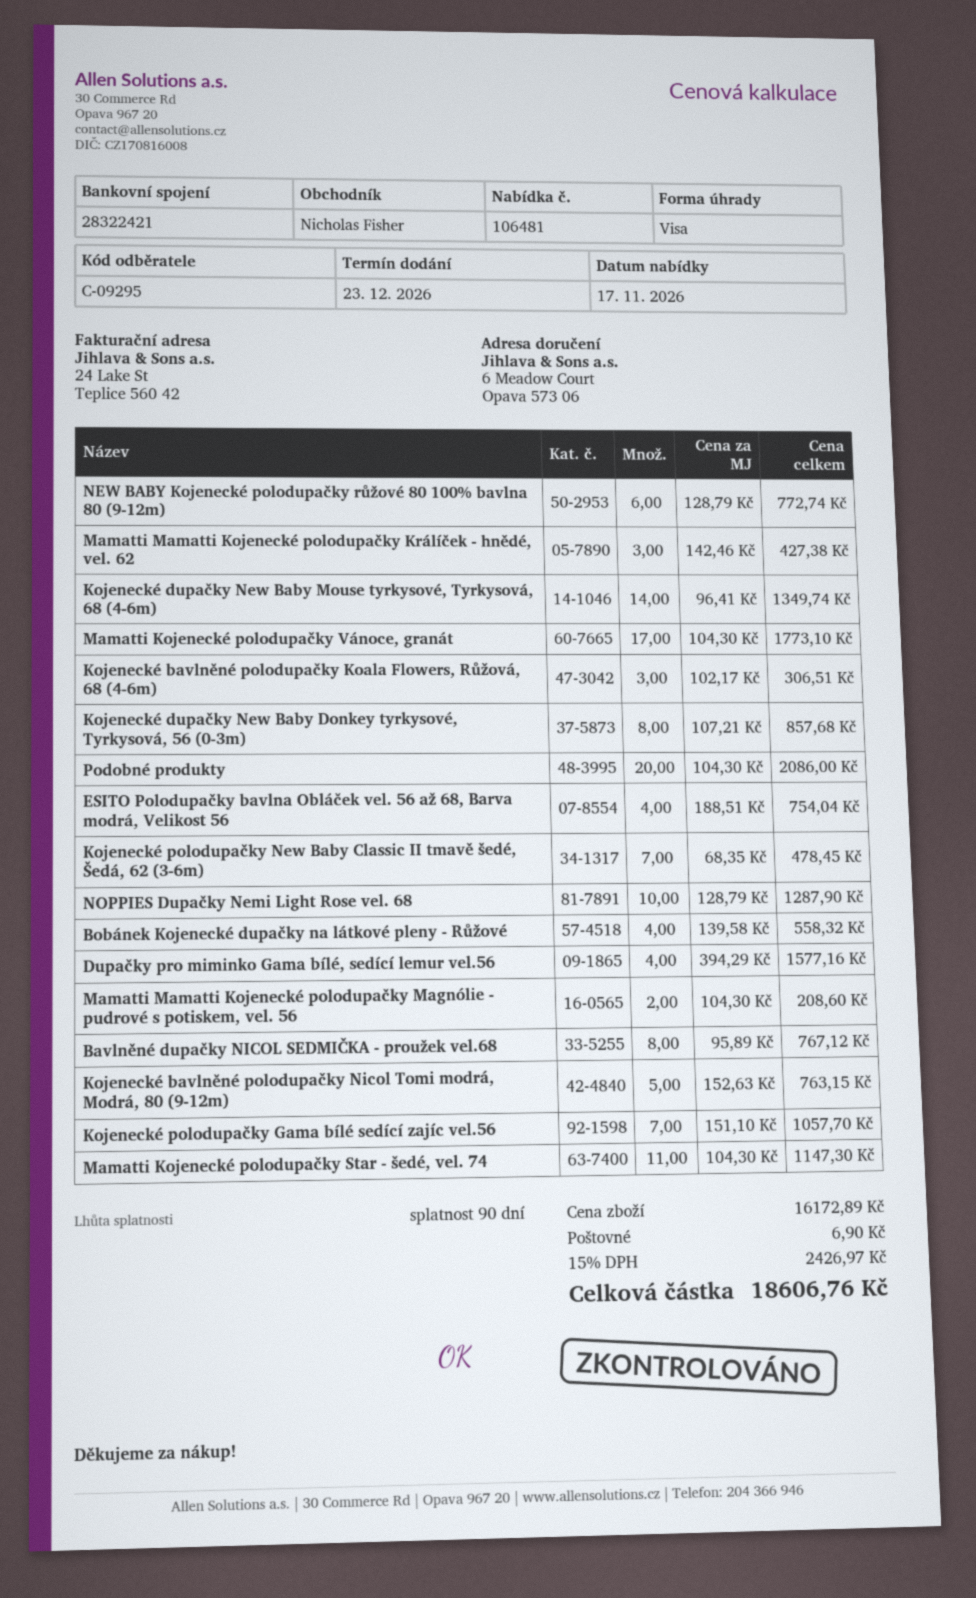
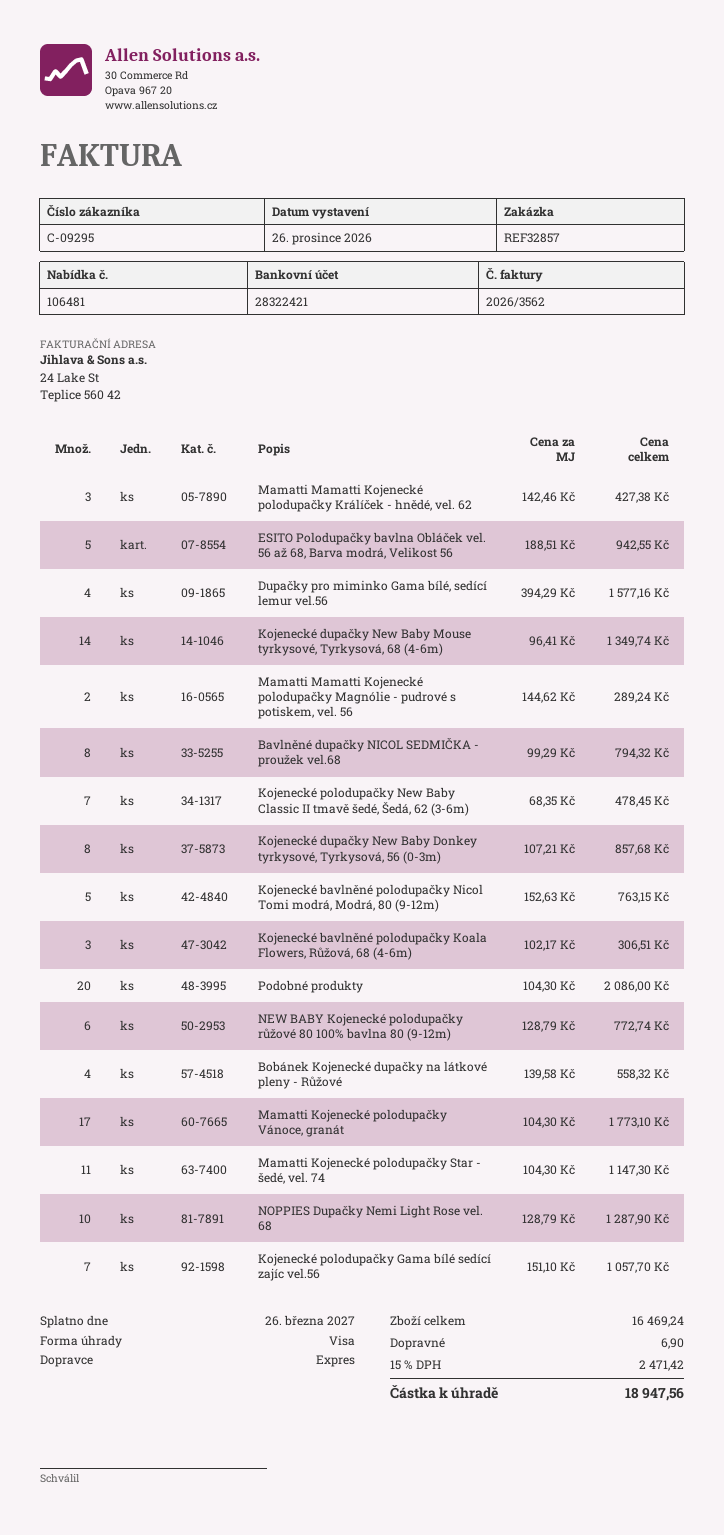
ESITO Polodupačky bavlna Obláček vel. 56 až 68, Barva modrá, Velikost 56: 4 x 188.51 = 754.04 -> 5 x 188.51 = 942.55
Mamatti Mamatti Kojenecké polodupačky Magnólie - pudrové s potiskem, vel. 56: 2 x 104.30 = 208.60 -> 2 x 144.62 = 289.24
Bavlněné dupačky NICOL SEDMIČKA - proužek vel.68: 8 x 95.89 = 767.12 -> 8 x 99.29 = 794.32
subtotal: 16172.89 -> 16469.24
tax: 15% = 2426.97 -> 15% = 2471.42
total: 18606.76 -> 18947.56

